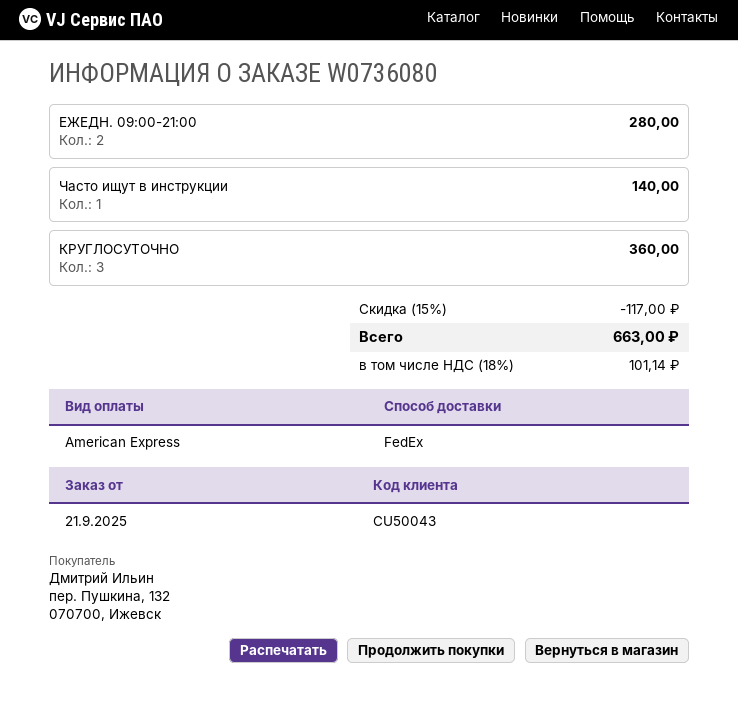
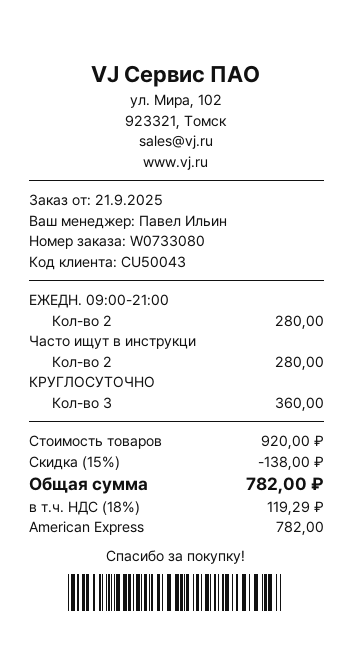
order number: W0736080 -> W0733080
Часто ищут в инструкции: 1 for 140.00 -> 2 for 280.00
discount: 15% = 117.00 -> 15% = 138.00
tax: 18% = 101.14 -> 18% = 119.29
total: 663.00 -> 782.00

